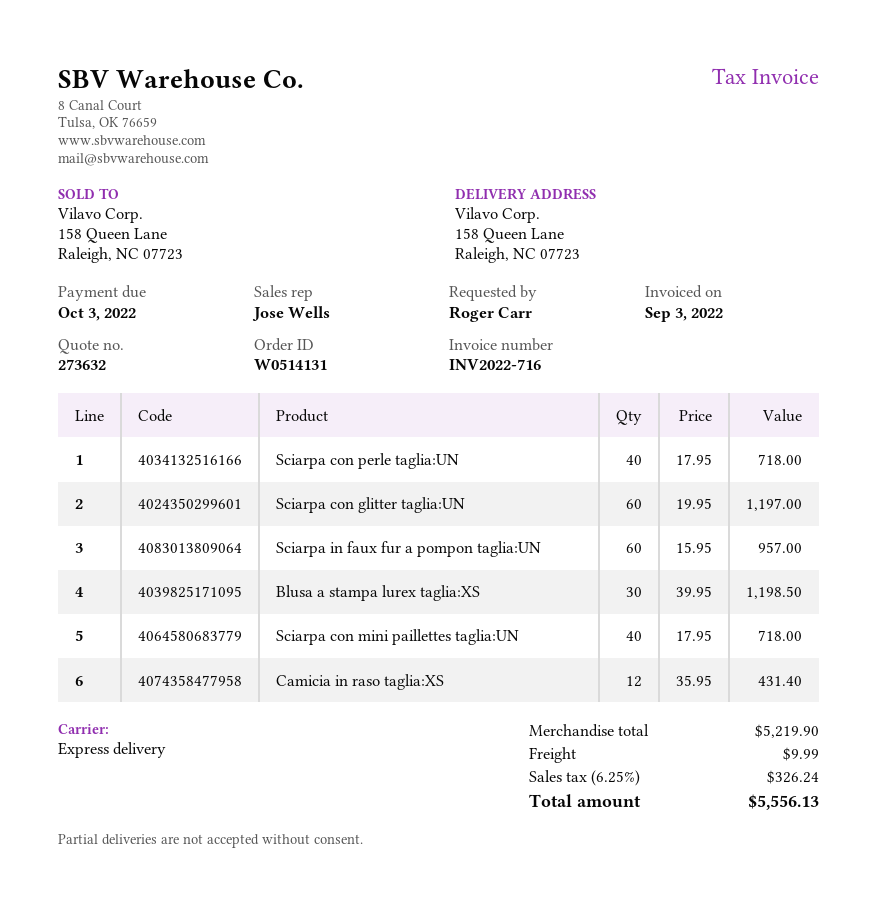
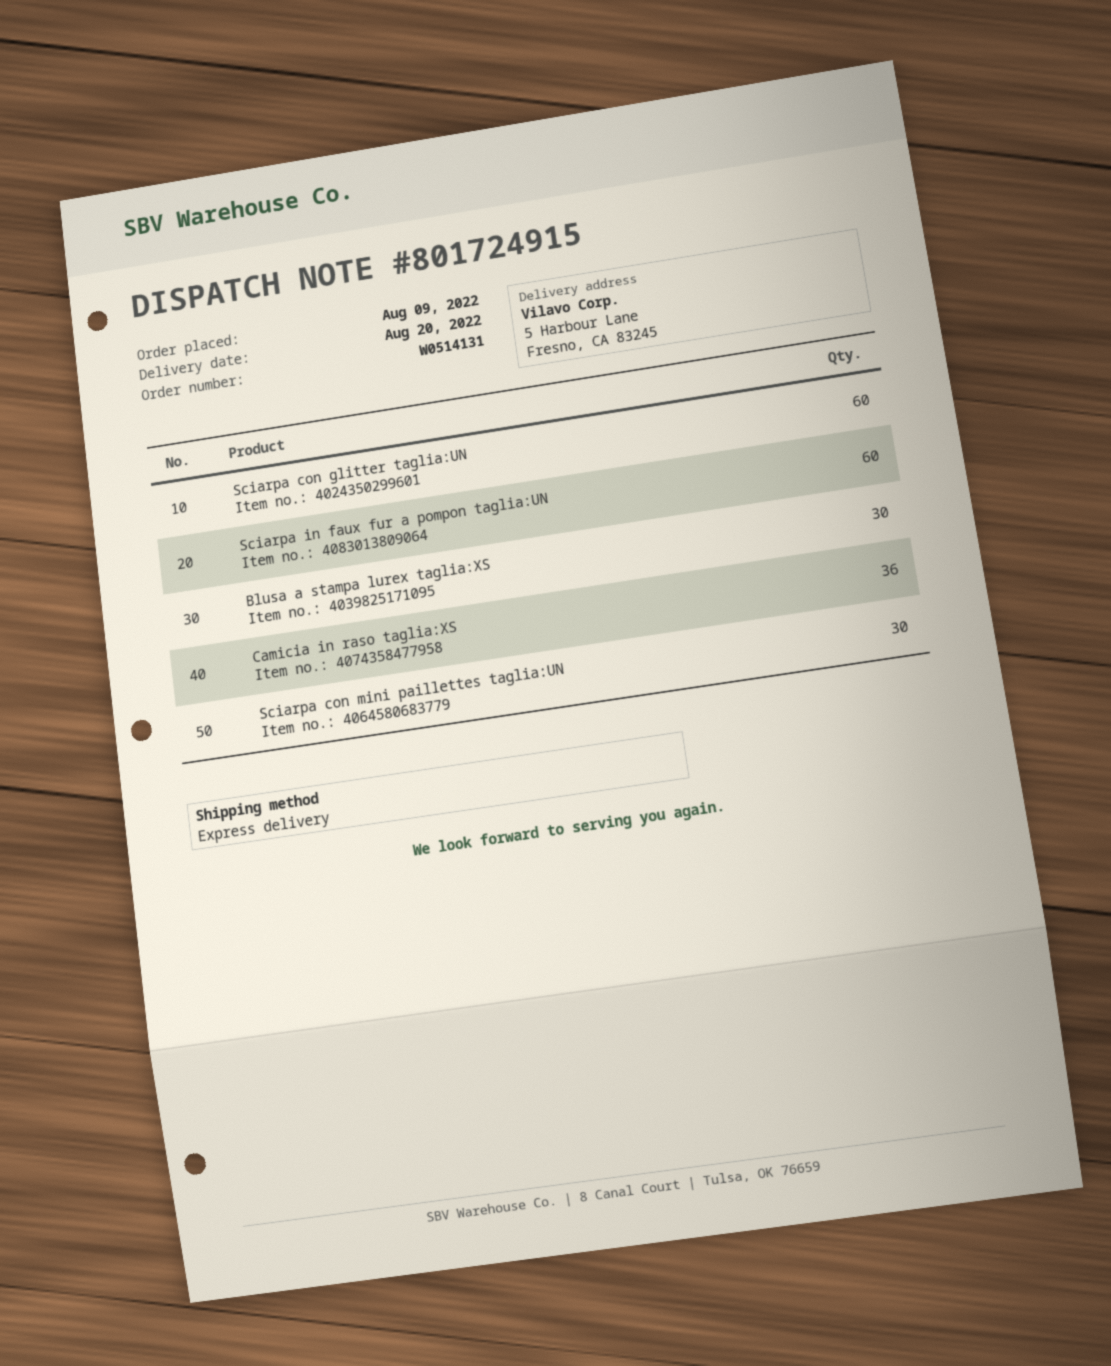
ship to: 158 Queen Lane, Raleigh, NC 07723 -> 5 Harbour Lane, Fresno, CA 83245
Sciarpa con perle taglia:UN: 40 -> none
Sciarpa con mini paillettes taglia:UN: 40 -> 30
Camicia in raso taglia:XS: 12 -> 36

